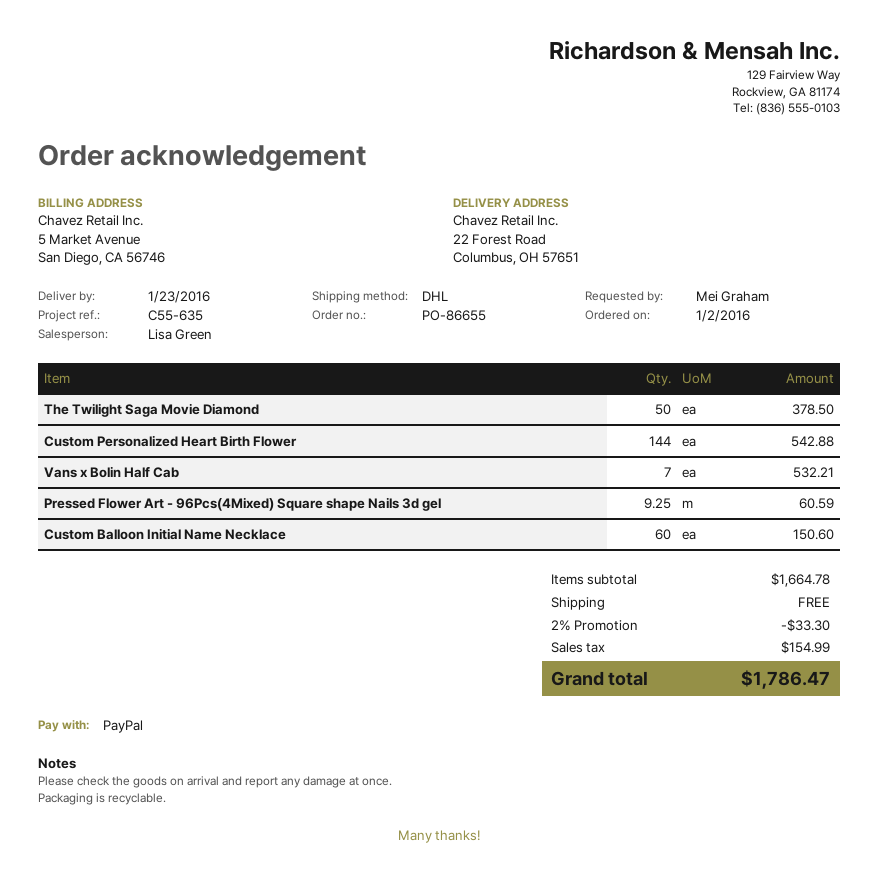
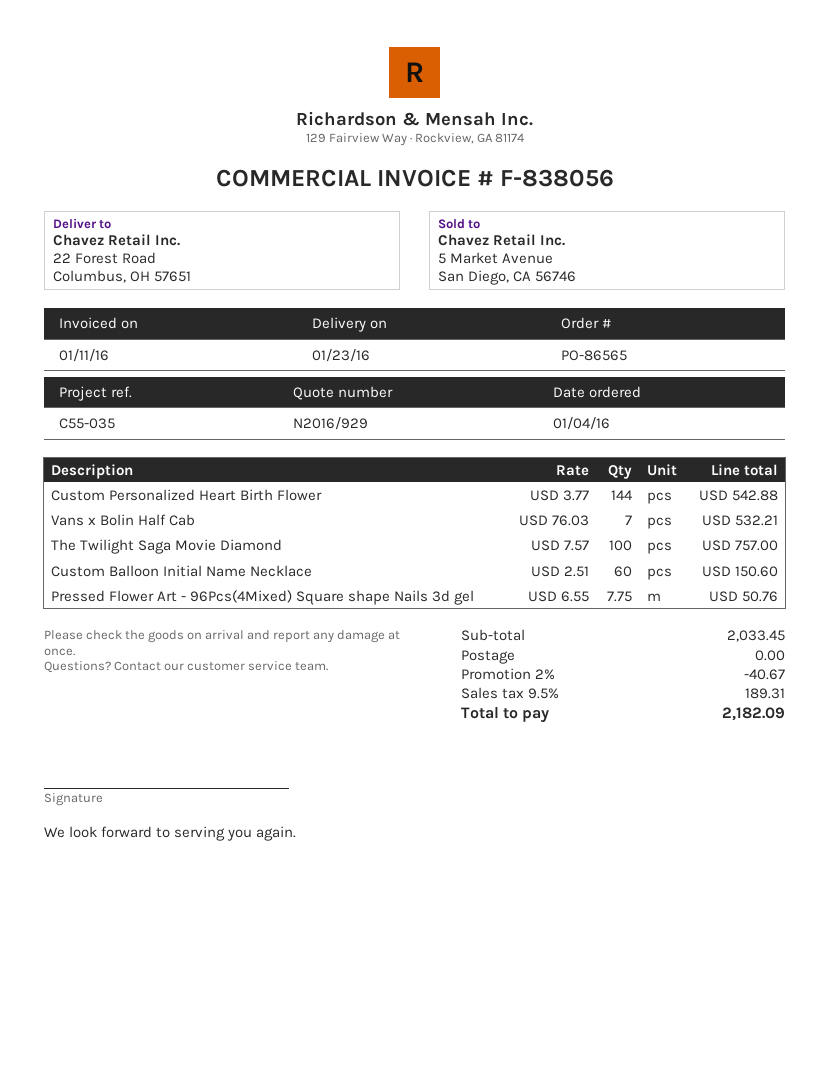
order number: PO-86655 -> PO-86565
order date: 2016-01-02 -> 2016-01-04
reference: C55-635 -> C55-035
The Twilight Saga Movie Diamond: 50 for 378.50 -> 100 for 757.00
Pressed Flower Art - 96Pcs(4Mixed) Square shape Nails 3d gel: 9.25 for 60.59 -> 7.75 for 50.76
subtotal: 1664.78 -> 2033.45
discount: 2% = 33.30 -> 2% = 40.67
tax: 154.99 -> 189.31
total: 1786.47 -> 2182.09

